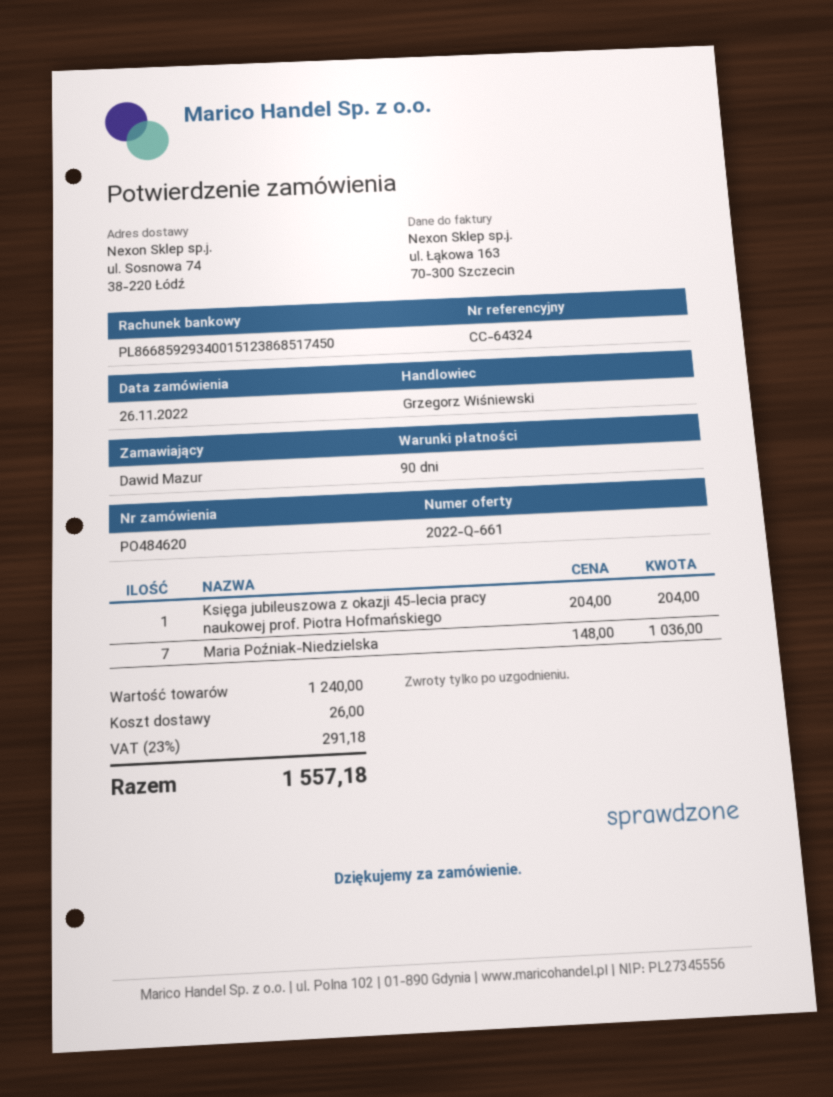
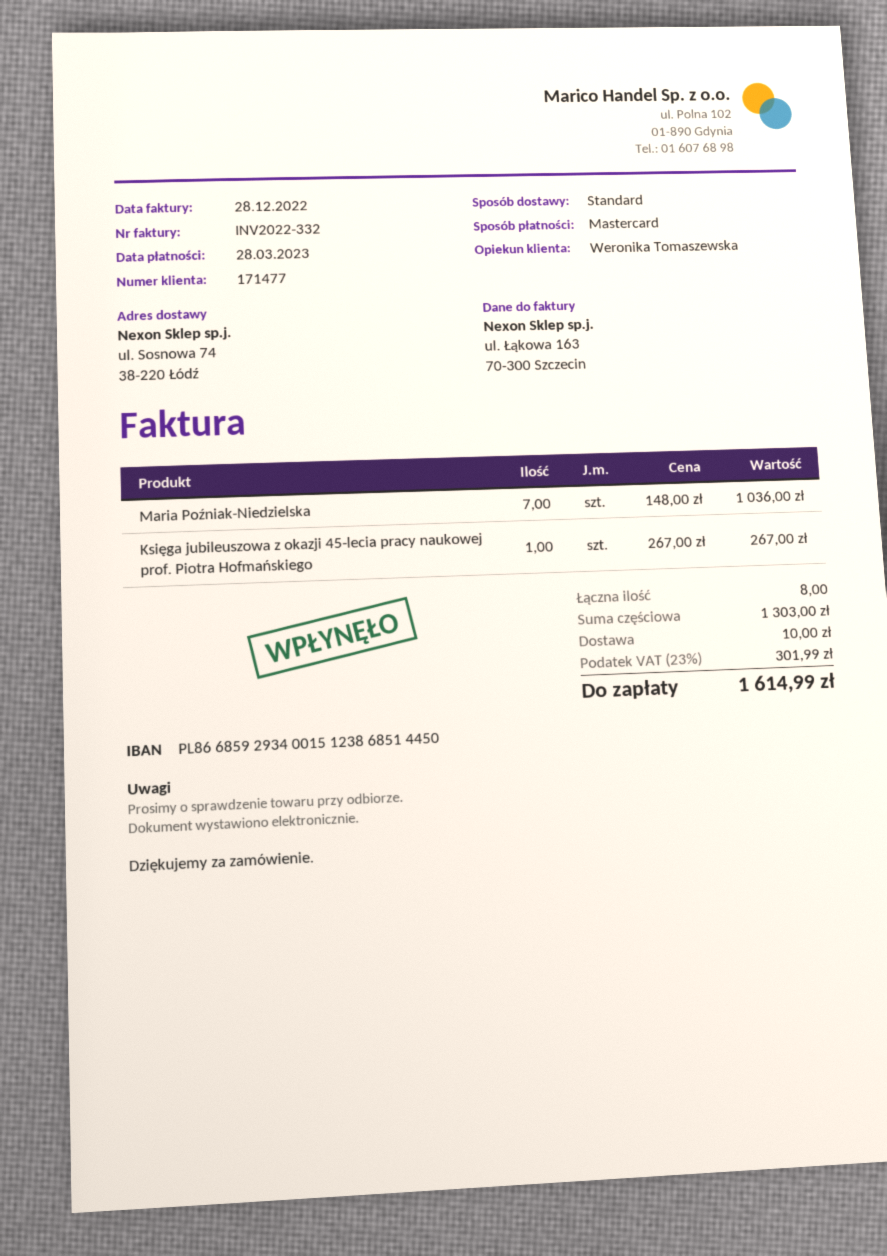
sales rep: Grzegorz Wiśniewski -> Weronika Tomaszewska
bank account: PL86685929340015123868517450 -> PL86685929340015123868514450
Księga jubileuszowa z okazji 45-lecia pracy naukowej prof. Piotra Hofmańskiego: 1 x 204.00 = 204.00 -> 1 x 267.00 = 267.00
subtotal: 1240.00 -> 1303.00
shipping: 26.00 -> 10.00
tax: 23% = 291.18 -> 23% = 301.99
total: 1557.18 -> 1614.99

